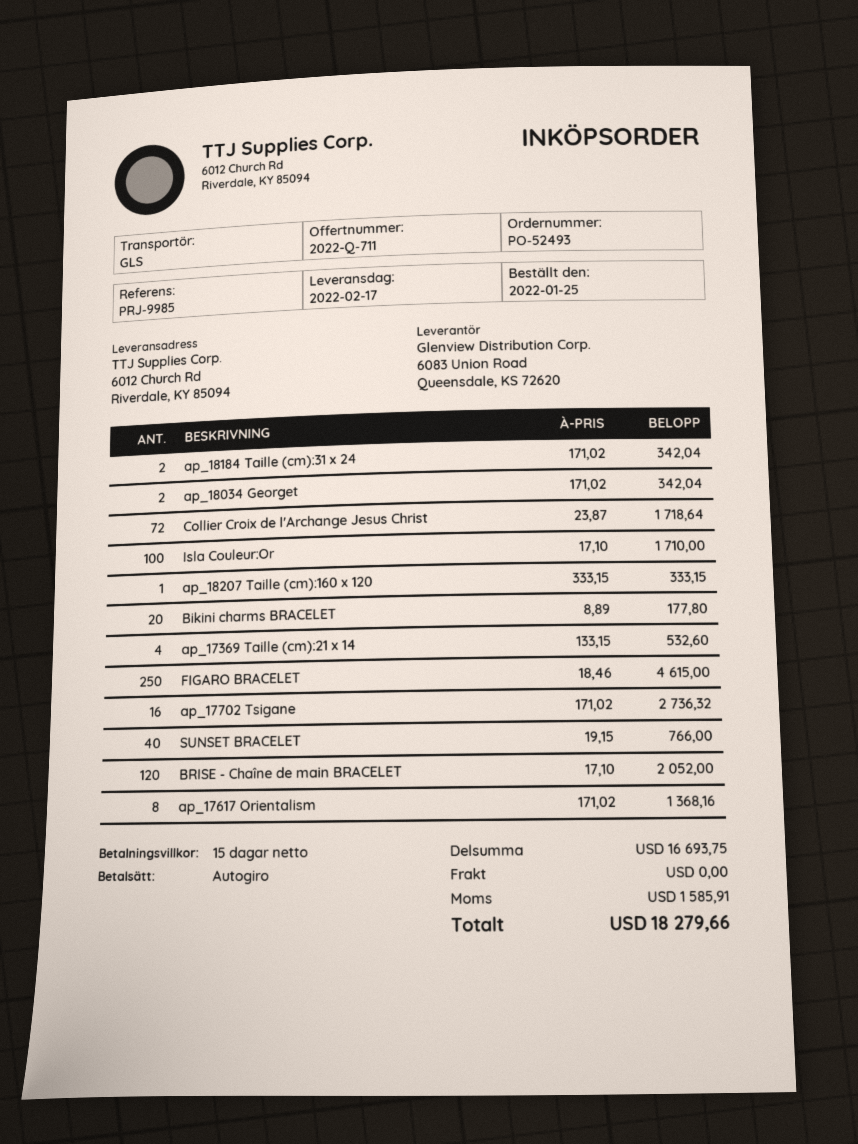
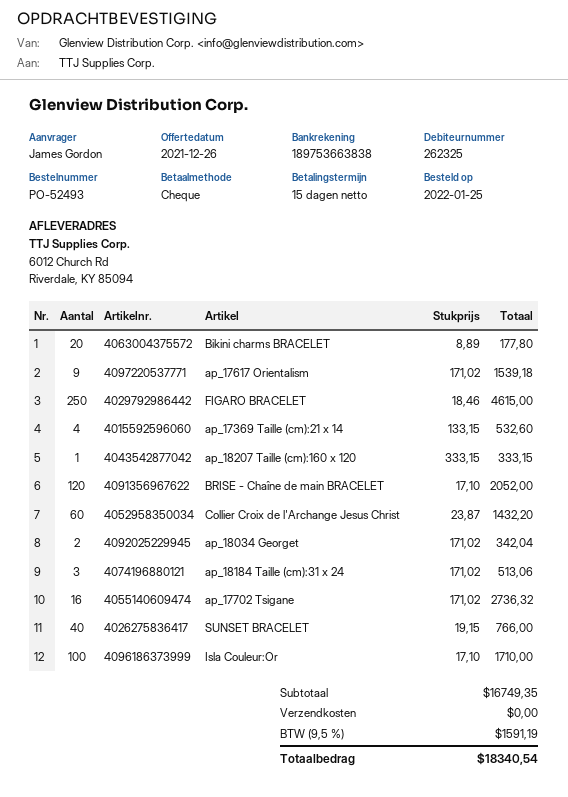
payment method: direct debit -> cheque
ap_18184 Taille (cm):31 x 24: 2 x 171.02 = 342.04 -> 3 x 171.02 = 513.06
Collier Croix de l'Archange Jesus Christ: 72 x 23.87 = 1718.64 -> 60 x 23.87 = 1432.20
ap_17617 Orientalism: 8 x 171.02 = 1368.16 -> 9 x 171.02 = 1539.18
subtotal: 16693.75 -> 16749.35
tax: 1585.91 -> 1591.19
total: 18279.66 -> 18340.54

